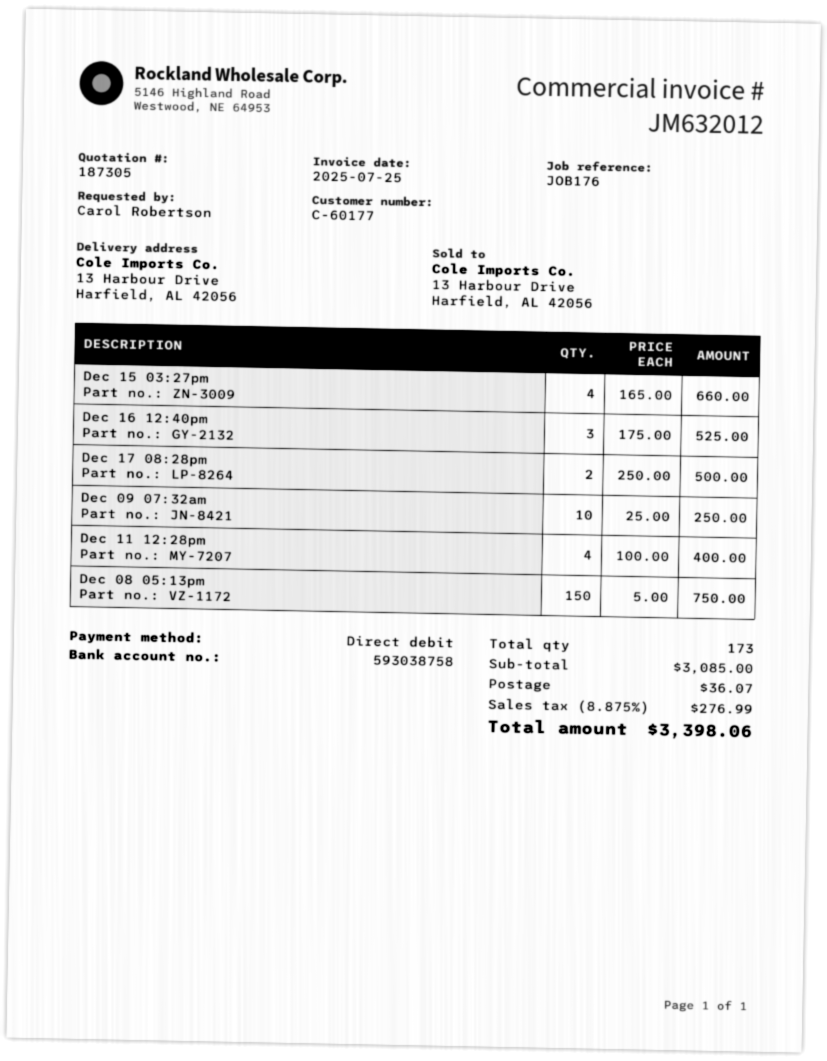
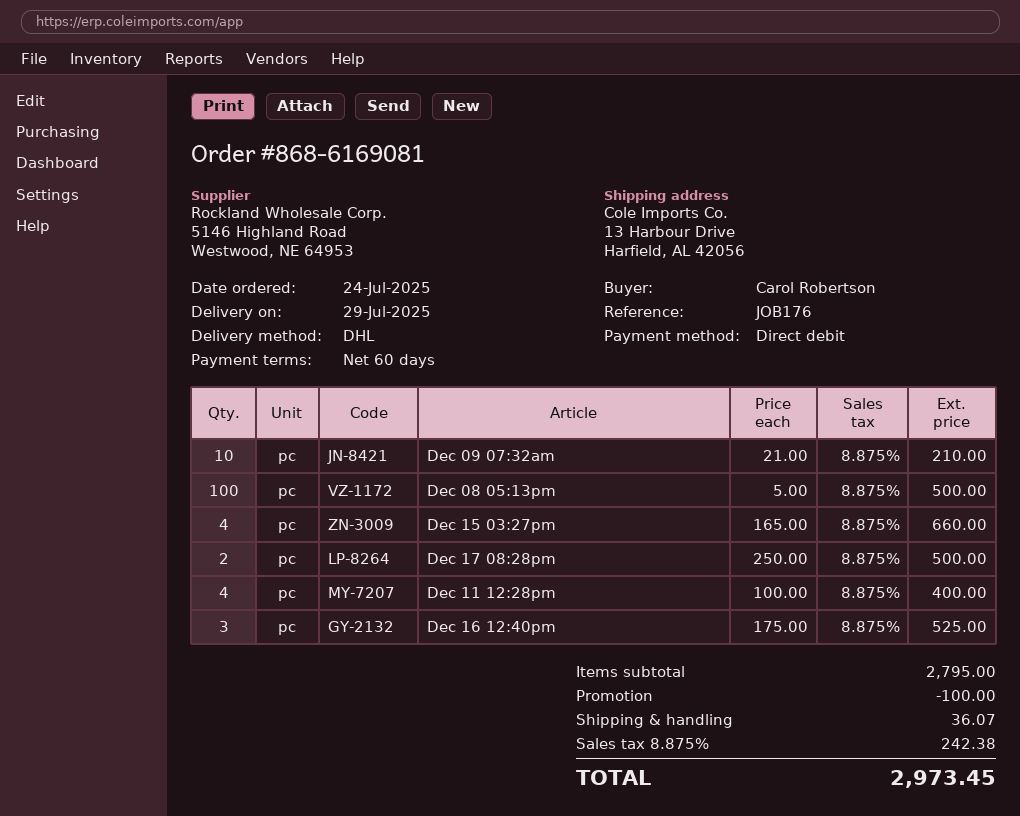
Dec 09 07:32am: 10 x 25.00 = 250.00 -> 10 x 21.00 = 210.00
Dec 08 05:13pm: 150 x 5.00 = 750.00 -> 100 x 5.00 = 500.00
subtotal: 3085.00 -> 2795.00
discount: none -> 100.00
tax: 8.875% = 276.99 -> 8.875% = 242.38
total: 3398.06 -> 2973.45

